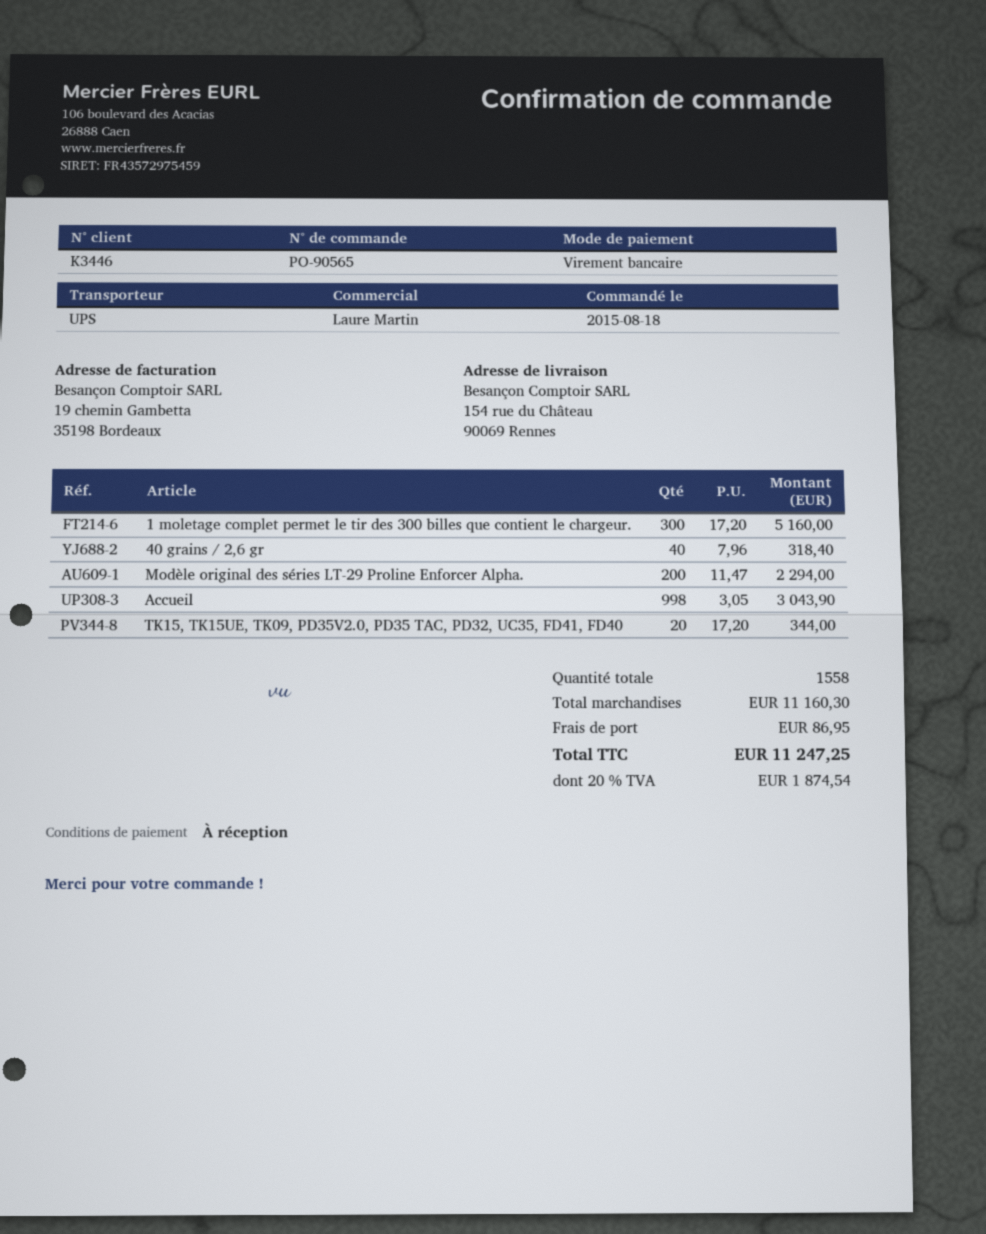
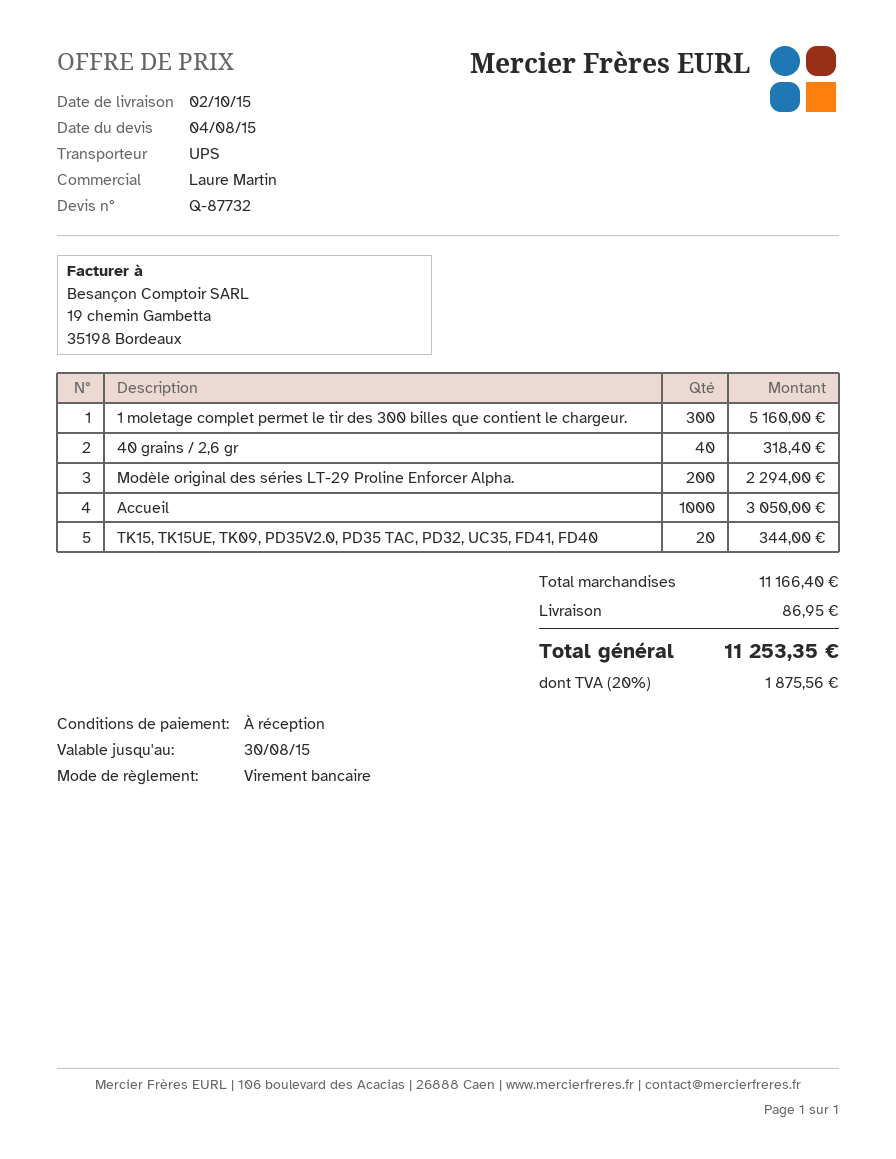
Accueil: 998 for 3043.90 -> 1000 for 3050.00
subtotal: 11160.30 -> 11166.40
tax: 20% = 1874.54 -> 20% = 1875.56
total: 11247.25 -> 11253.35

